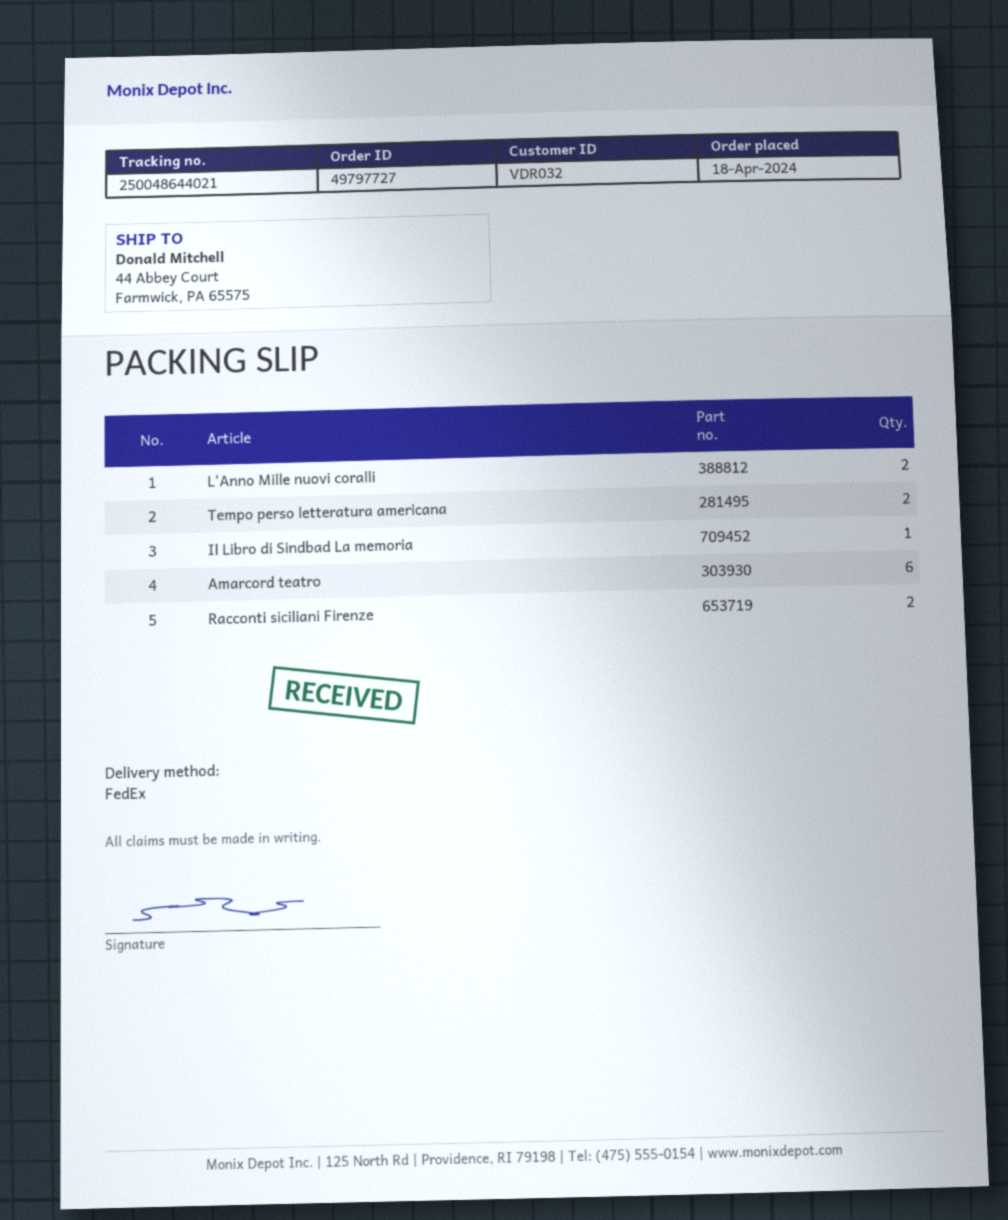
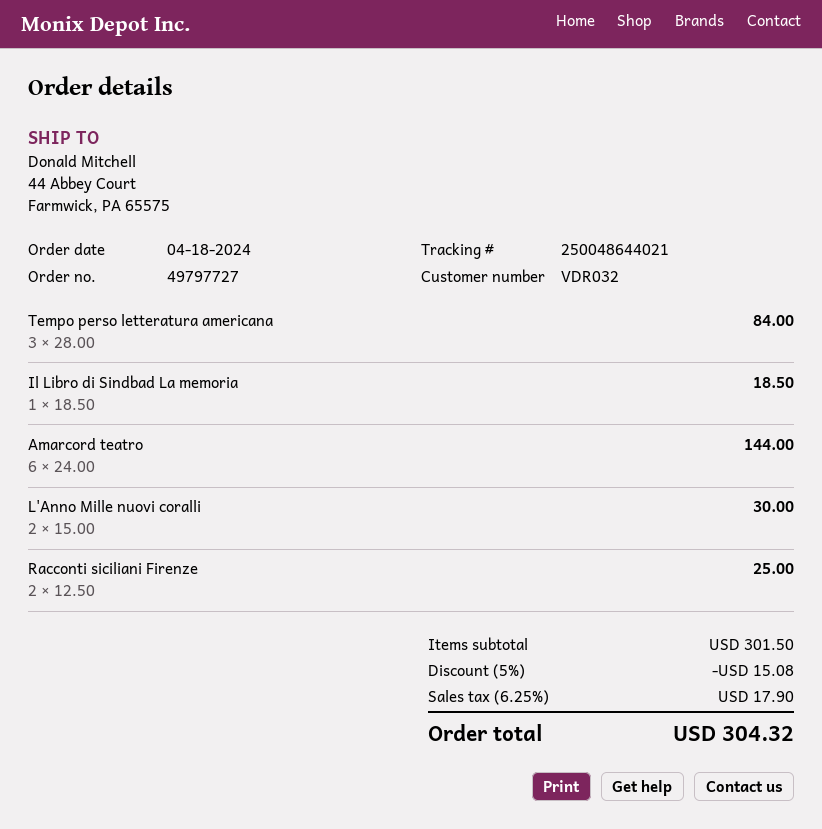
Tempo perso letteratura americana: 2 -> 3

